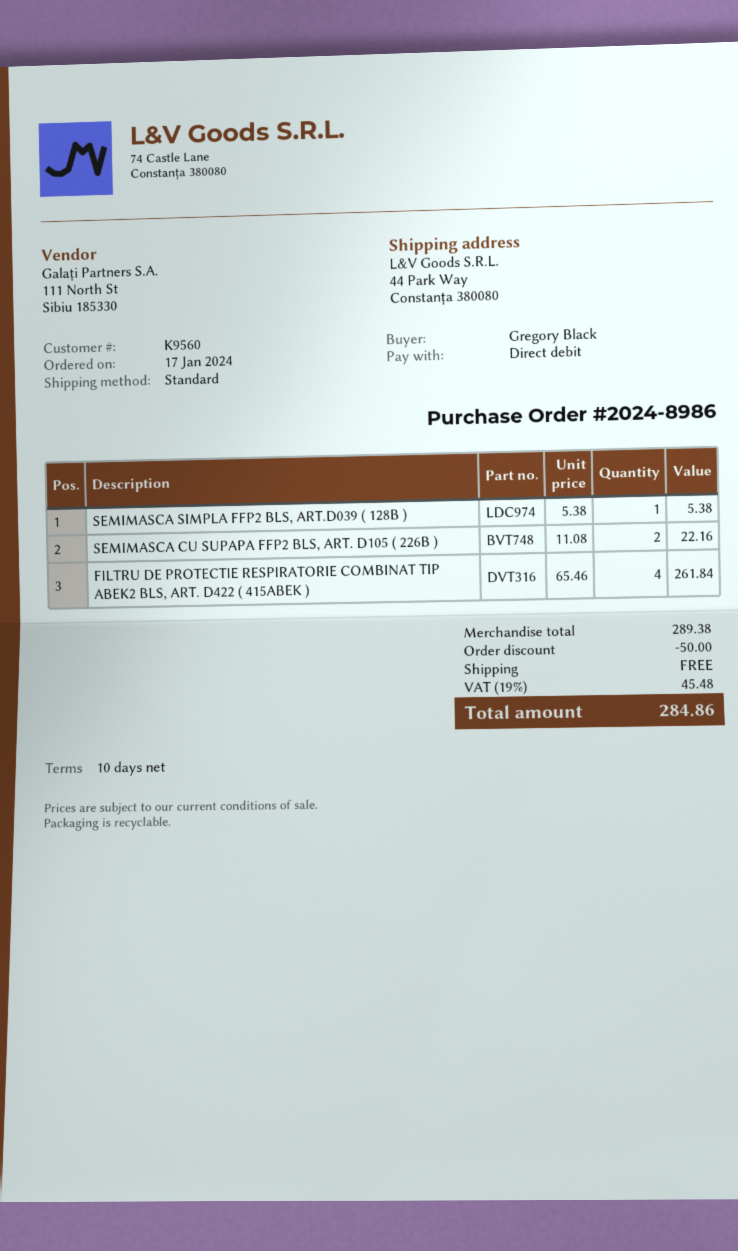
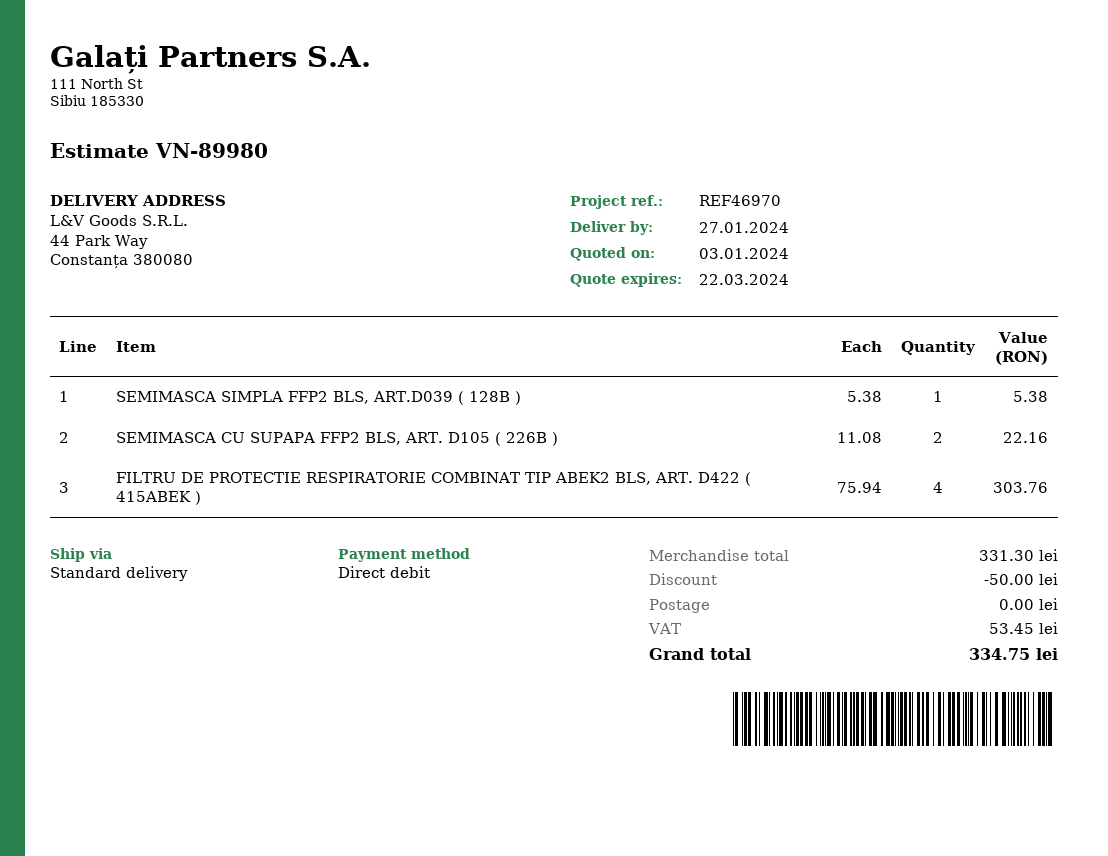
FILTRU DE PROTECTIE RESPIRATORIE COMBINAT TIP ABEK2 BLS, ART. D422 ( 415ABEK ): 4 x 65.46 = 261.84 -> 4 x 75.94 = 303.76
subtotal: 289.38 -> 331.30
tax: 45.48 -> 53.45
total: 284.86 -> 334.75

